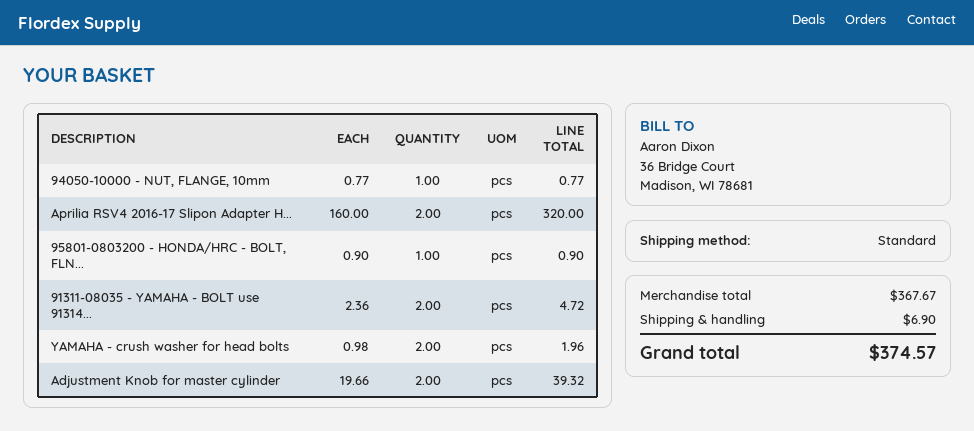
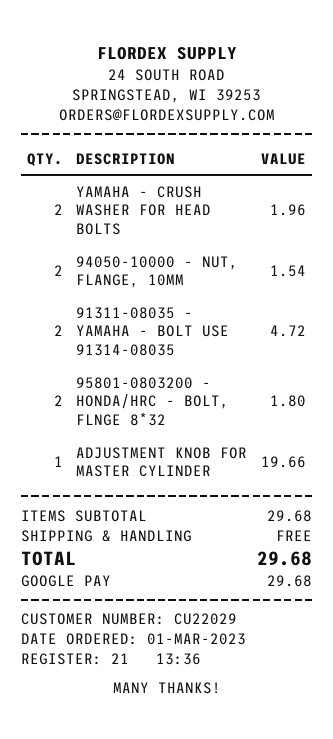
94050-10000 - NUT, FLANGE, 10mm: 1 for 0.77 -> 2 for 1.54
Aprilia RSV4 2016-17 Slipon Adapter H...: 2 for 320.00 -> none
95801-0803200 - HONDA/HRC - BOLT, FLN...: 1 for 0.90 -> 2 for 1.80
Adjustment Knob for master cylinder: 2 for 39.32 -> 1 for 19.66
subtotal: 367.67 -> 29.68
shipping: 6.90 -> 0.00
total: 374.57 -> 29.68

